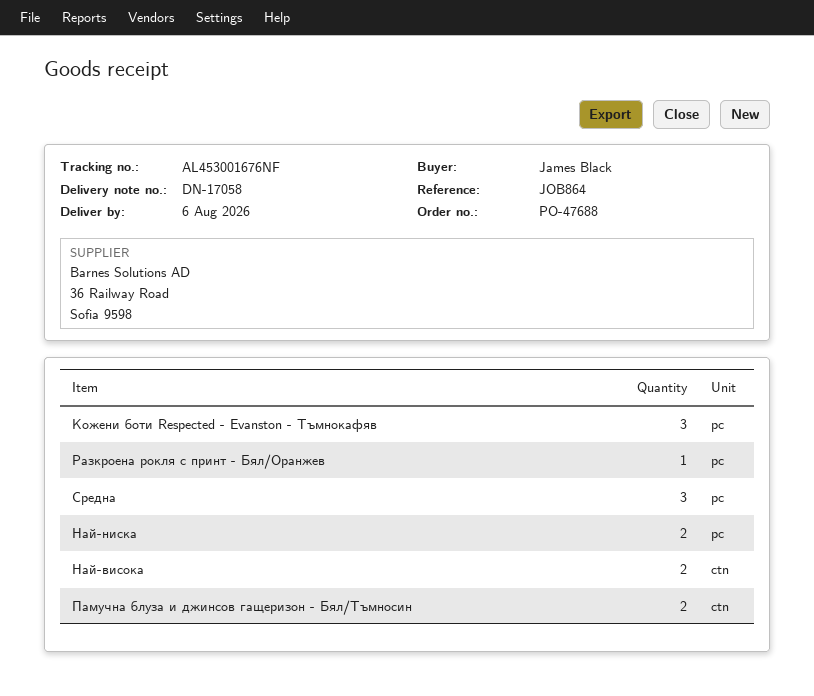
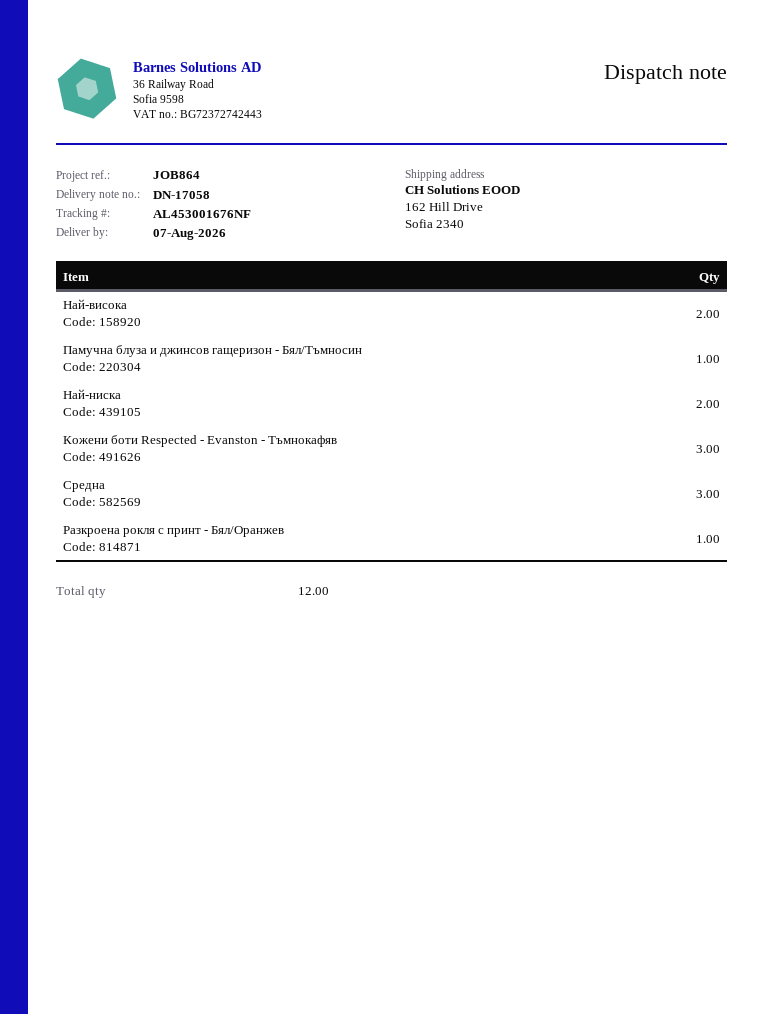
delivery date: 2026-08-06 -> 2026-08-07
Памучна блуза и джинсов гащеризон - Бял/Тъмносин: 2 -> 1

